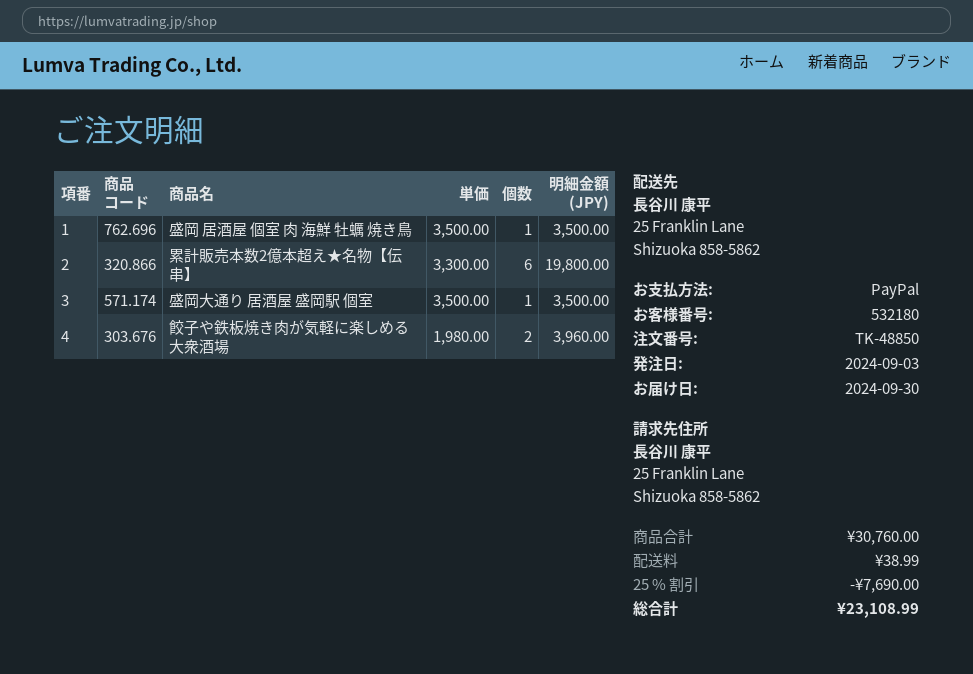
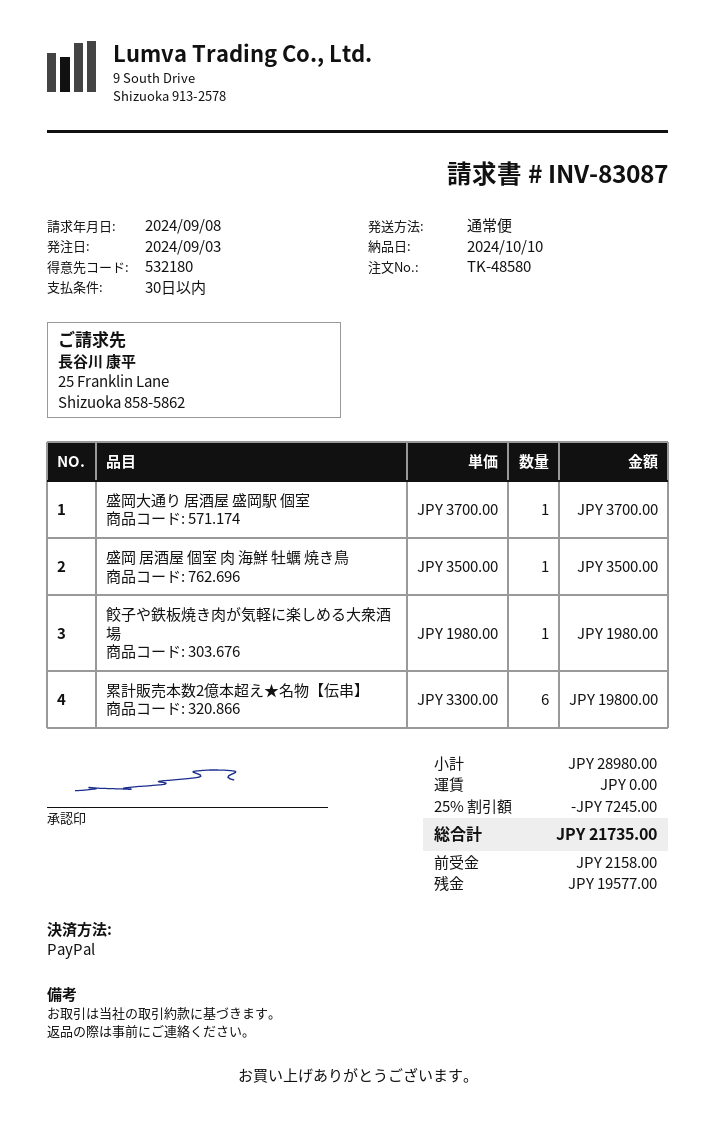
order number: TK-48850 -> TK-48580
delivery date: 2024-09-30 -> 2024-10-10
盛岡大通り 居酒屋 盛岡駅 個室: 1 x 3500.00 = 3500.00 -> 1 x 3700.00 = 3700.00
餃子や鉄板焼き肉が気軽に楽しめる大衆酒場: 2 x 1980.00 = 3960.00 -> 1 x 1980.00 = 1980.00
subtotal: 30760.00 -> 28980.00
discount: 25% = 7690.00 -> 25% = 7245.00
shipping: 38.99 -> 0.00
total: 23108.99 -> 21735.00

